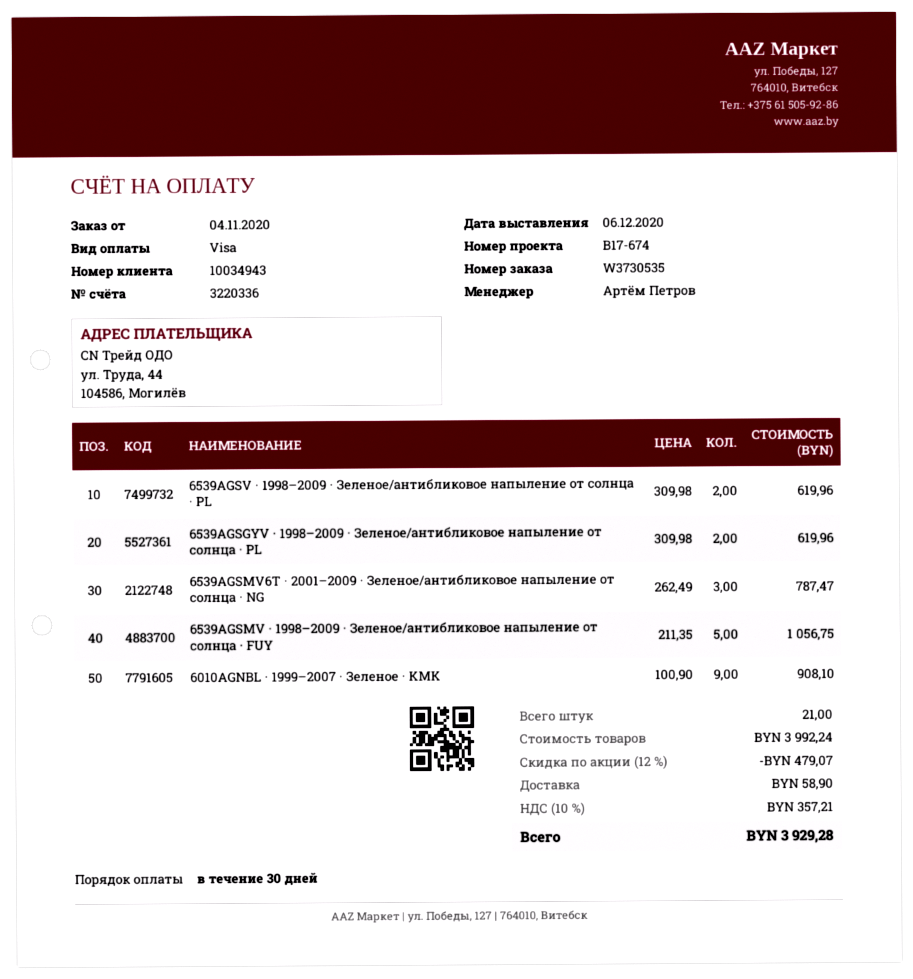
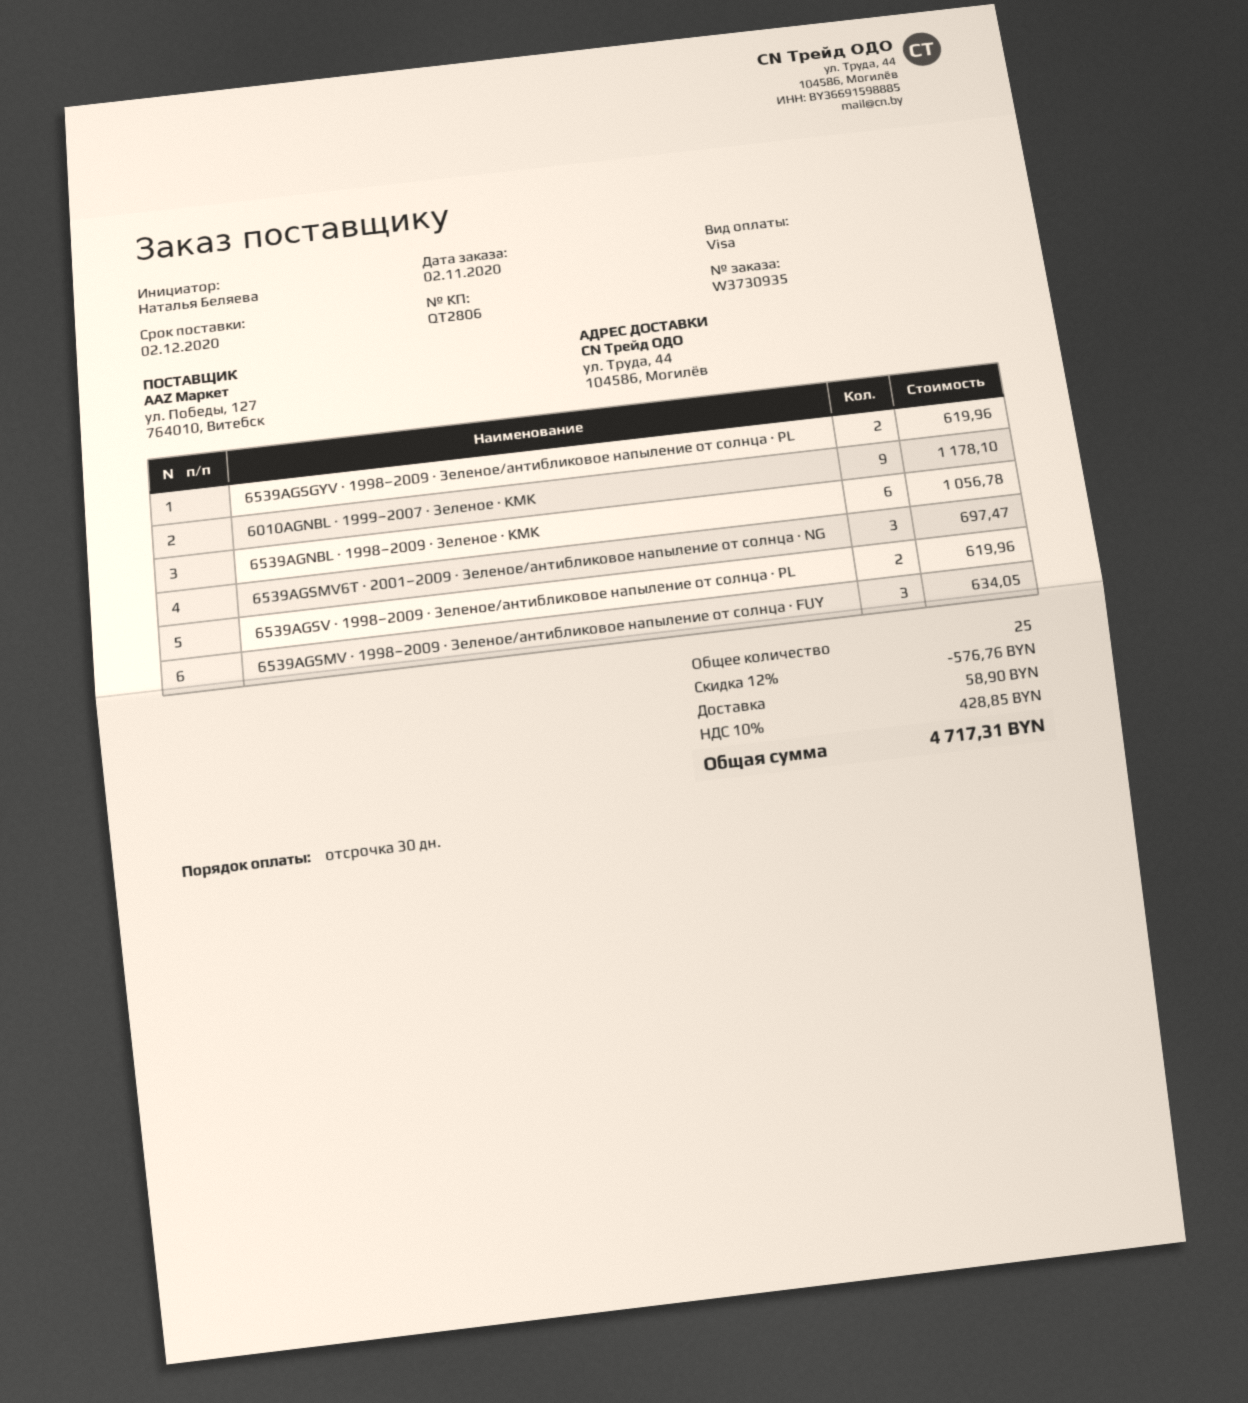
order number: W3730535 -> W3730935
order date: 2020-11-04 -> 2020-11-02
6539AGSMV6T · 2001–2009 · Зеленое/антибликовое напыление от солнца · NG: 3 for 787.47 -> 3 for 697.47
6539AGSMV · 1998–2009 · Зеленое/антибликовое напыление от солнца · FUY: 5 for 1056.75 -> 3 for 634.05
6010AGNBL · 1999–2007 · Зеленое · KMK: 9 for 908.10 -> 9 for 1178.10
6539AGNBL · 1998–2009 · Зеленое · KMK: none -> 6 for 1056.78
total quantity: 21 -> 25
discount: 12% = 479.07 -> 12% = 576.76
tax: 10% = 357.21 -> 10% = 428.85
total: 3929.28 -> 4717.31

